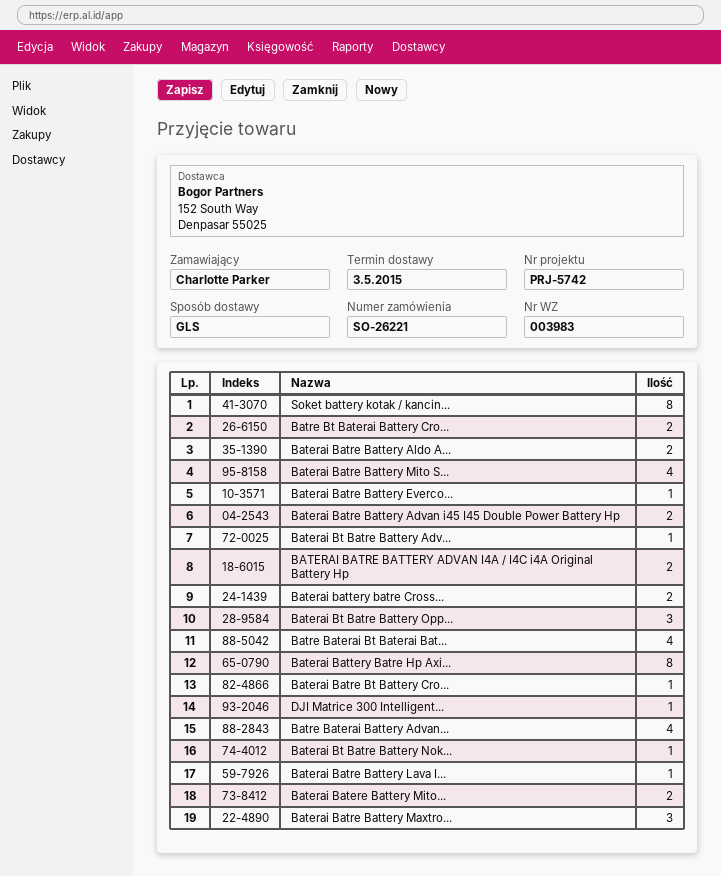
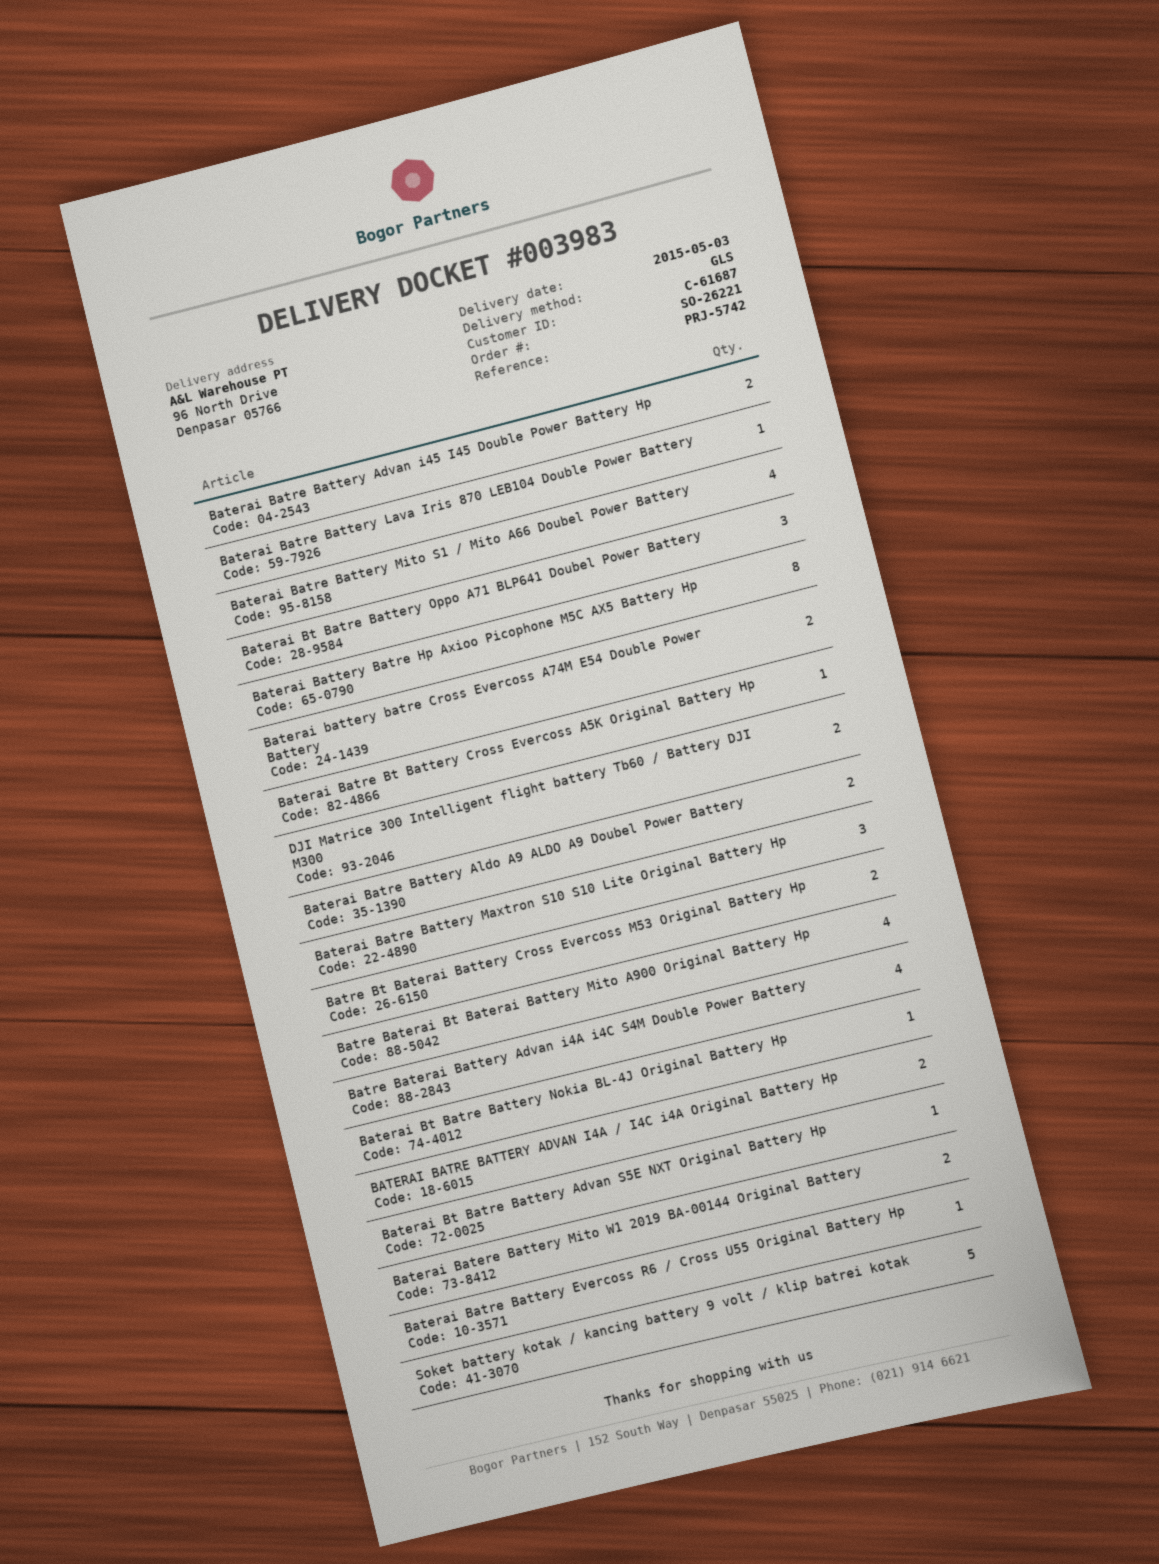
Soket battery kotak / kancin...: 8 -> 5
DJI Matrice 300 Intelligent...: 1 -> 2

